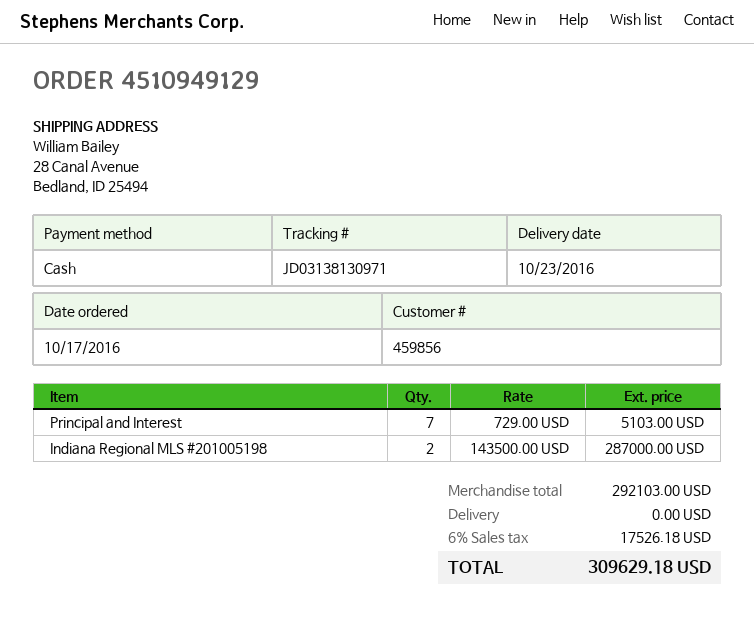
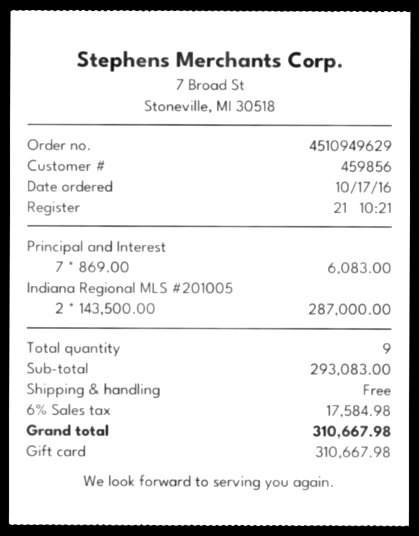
order number: 4510949129 -> 4510949629
payment method: cash -> gift card
Principal and Interest: 7 x 729.00 = 5103.00 -> 7 x 869.00 = 6083.00
subtotal: 292103.00 -> 293083.00
tax: 6% = 17526.18 -> 6% = 17584.98
total: 309629.18 -> 310667.98

